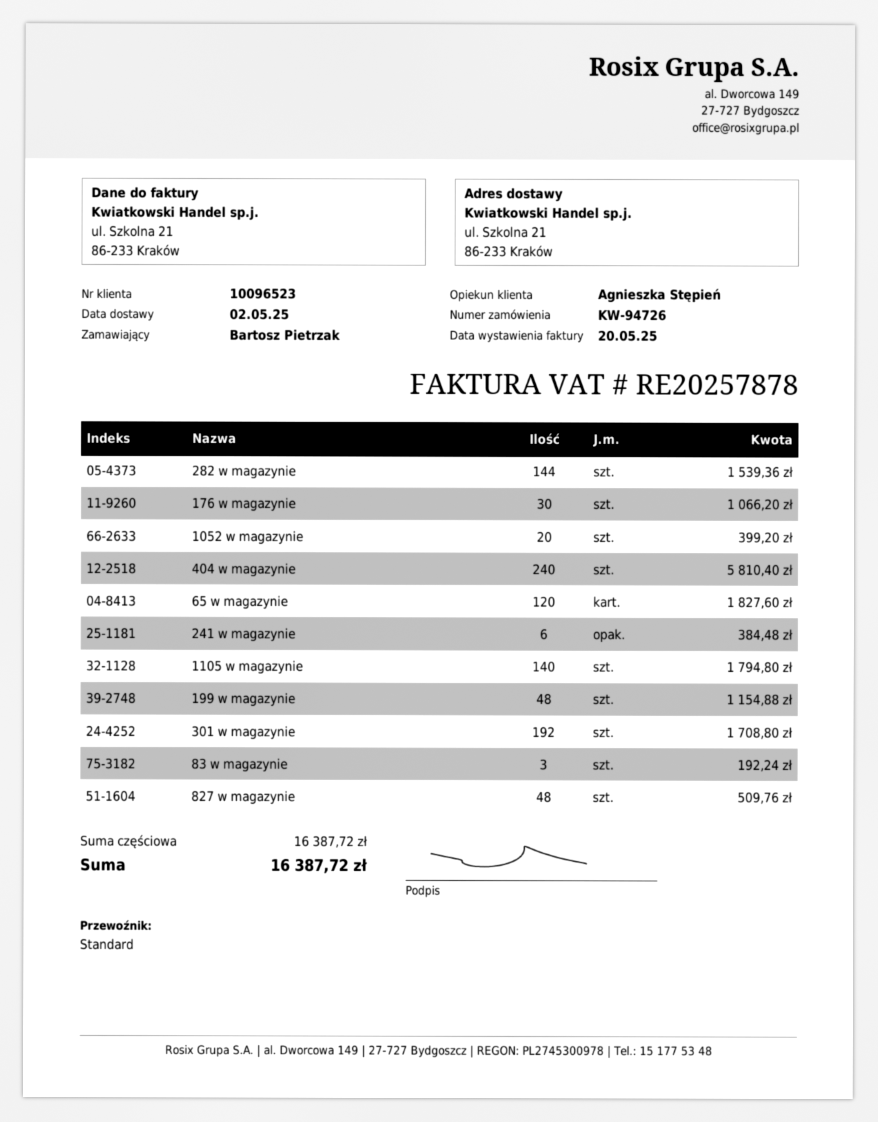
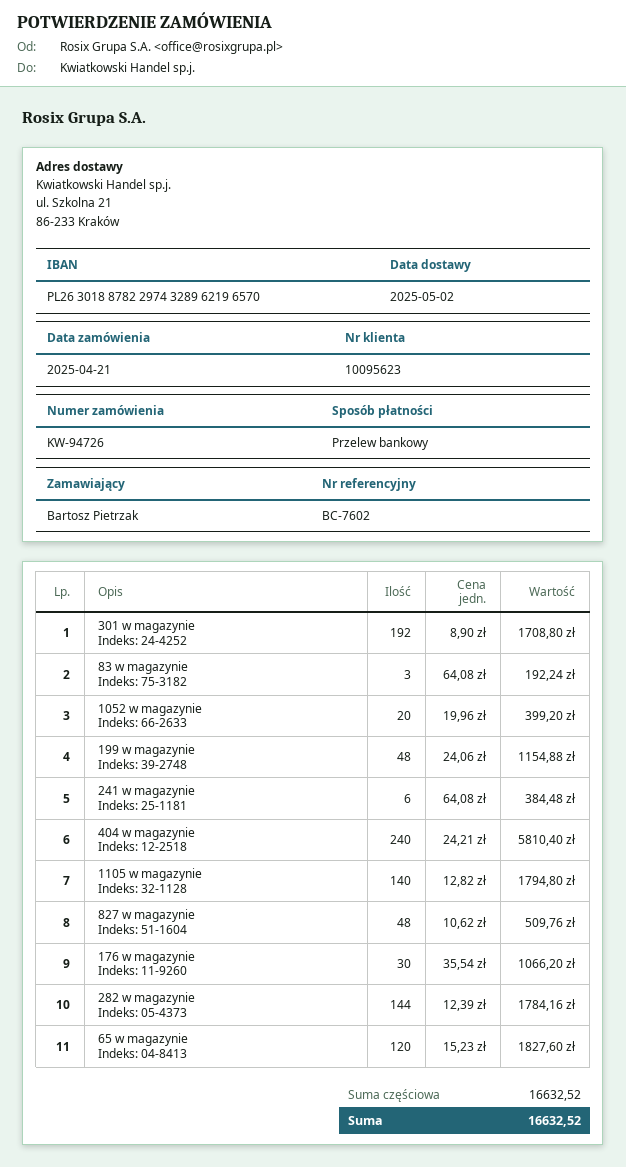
customer number: 10096523 -> 10095623
282 w magazynie: 144 for 1539.36 -> 144 for 1784.16
subtotal: 16387.72 -> 16632.52
total: 16387.72 -> 16632.52

